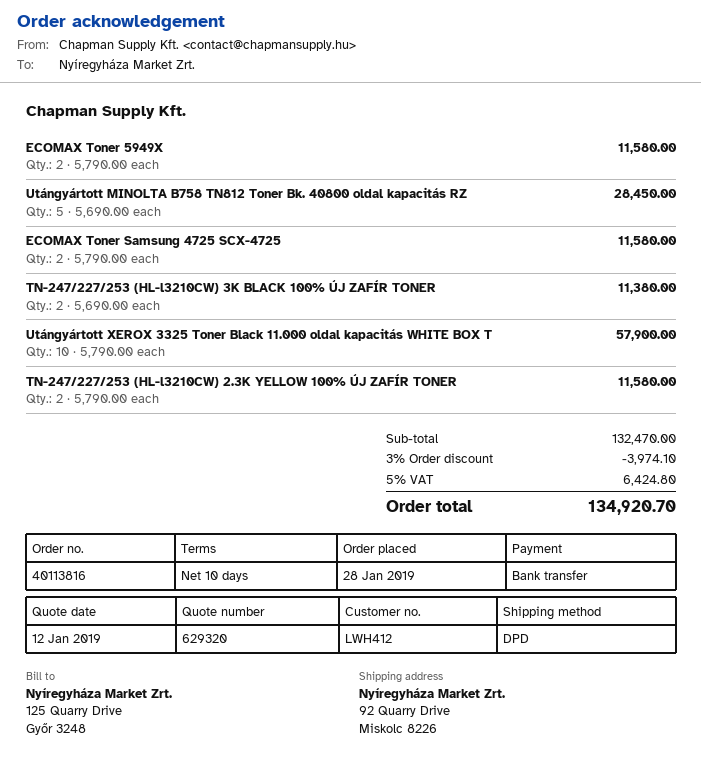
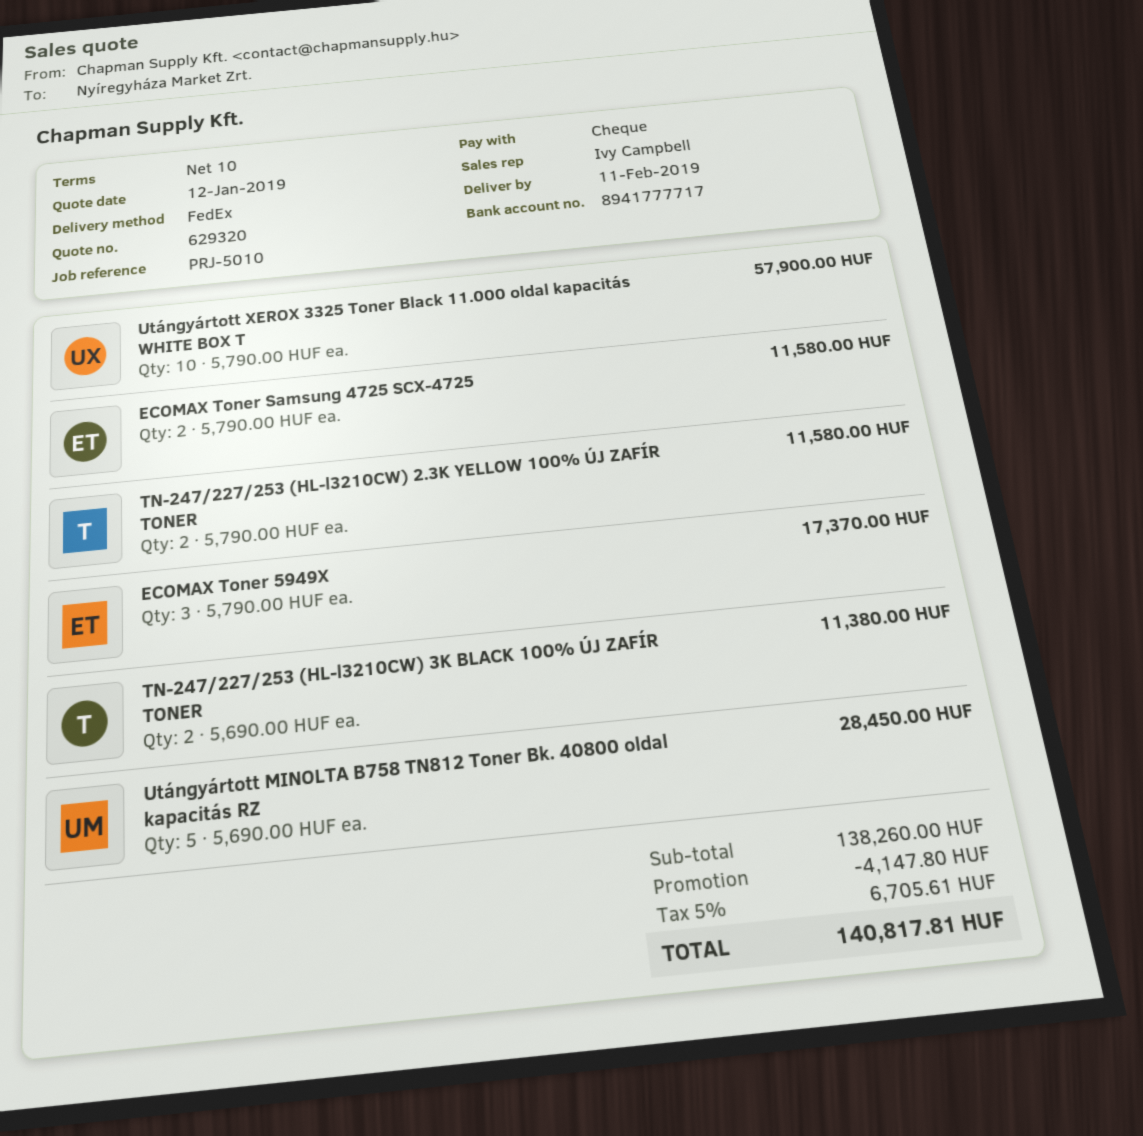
payment method: bank transfer -> cheque
shipping method: DPD -> FedEx
ECOMAX Toner 5949X: 2 x 5790.00 = 11580.00 -> 3 x 5790.00 = 17370.00
subtotal: 132470.00 -> 138260.00
discount: 3974.10 -> 4147.80
tax: 5% = 6424.80 -> 5% = 6705.61
total: 134920.70 -> 140817.81

